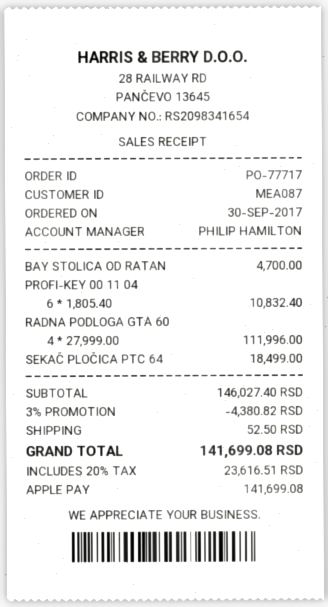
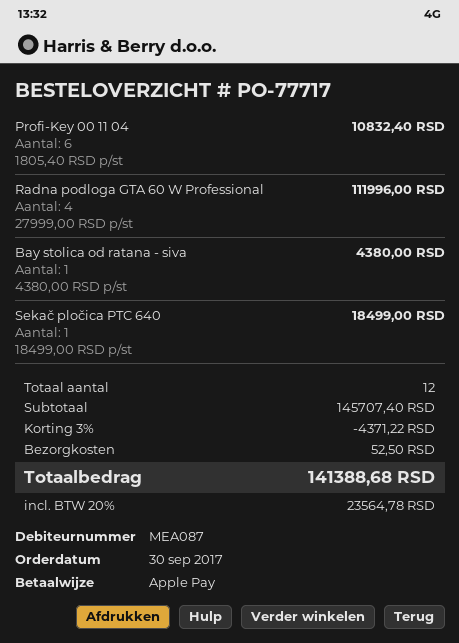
BAY STOLICA OD RATAN: 1 x 4700.00 = 4700.00 -> 1 x 4380.00 = 4380.00
subtotal: 146027.40 -> 145707.40
discount: 3% = 4380.82 -> 3% = 4371.22
tax: 20% = 23616.51 -> 20% = 23564.78
total: 141699.08 -> 141388.68

